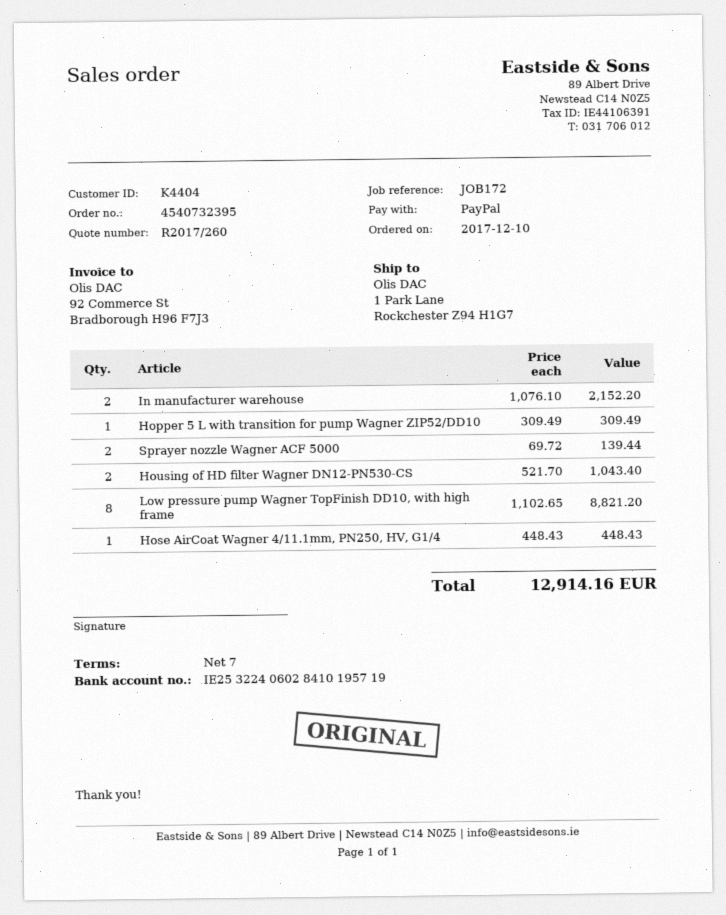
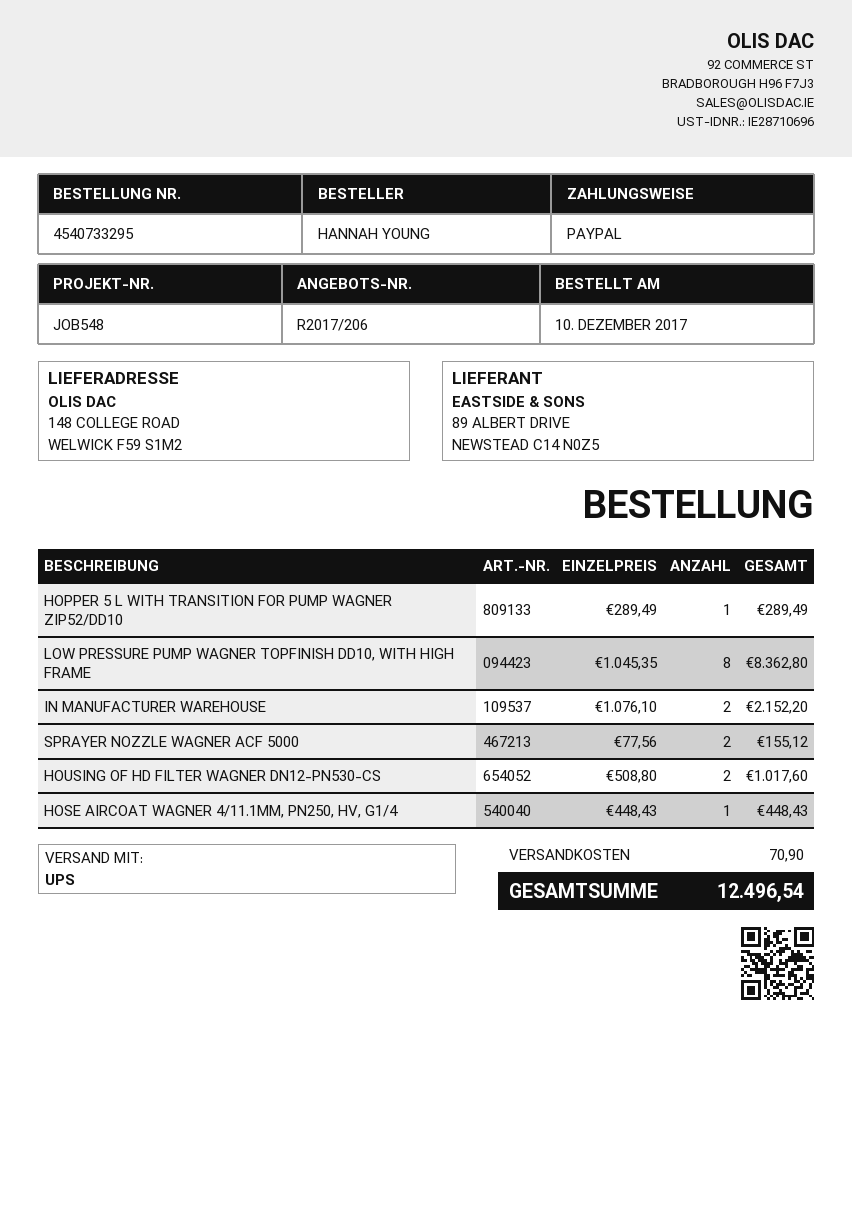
quote number: R2017/260 -> R2017/206
order number: 4540732395 -> 4540733295
reference: JOB172 -> JOB548
ship to: 1 Park Lane, Rockchester Z94 H1G7 -> 148 COLLEGE ROAD, WELWICK F59 S1M2
Hopper 5 L with transition for pump Wagner ZIP52/DD10: 1 x 309.49 = 309.49 -> 1 x 289.49 = 289.49
Sprayer nozzle Wagner ACF 5000: 2 x 69.72 = 139.44 -> 2 x 77.56 = 155.12
Housing of HD filter Wagner DN12-PN530-CS: 2 x 521.70 = 1043.40 -> 2 x 508.80 = 1017.60
Low pressure pump Wagner TopFinish DD10, with high frame: 8 x 1102.65 = 8821.20 -> 8 x 1045.35 = 8362.80
shipping: none -> 70.90
total: 12914.16 -> 12496.54

